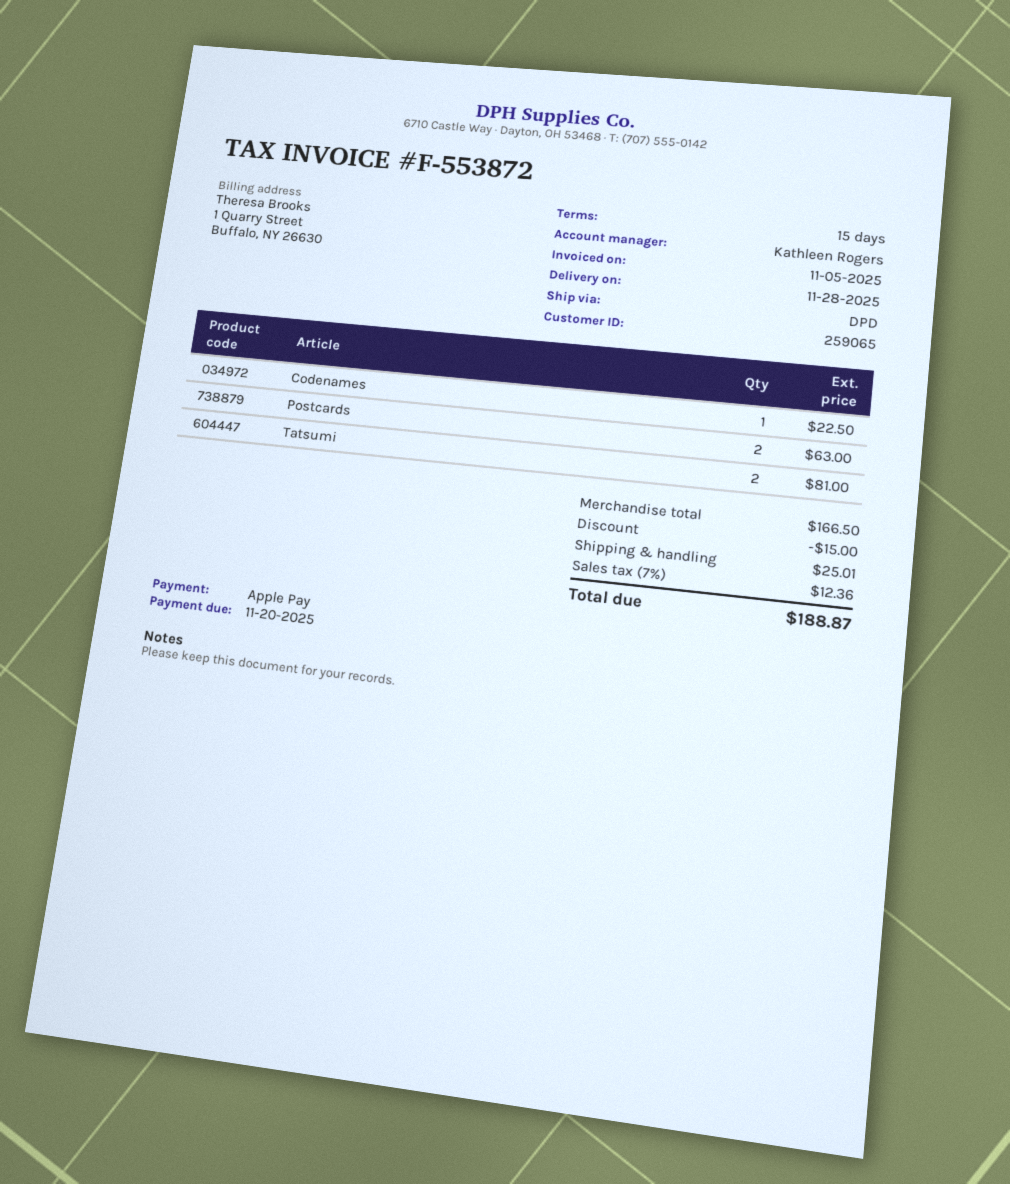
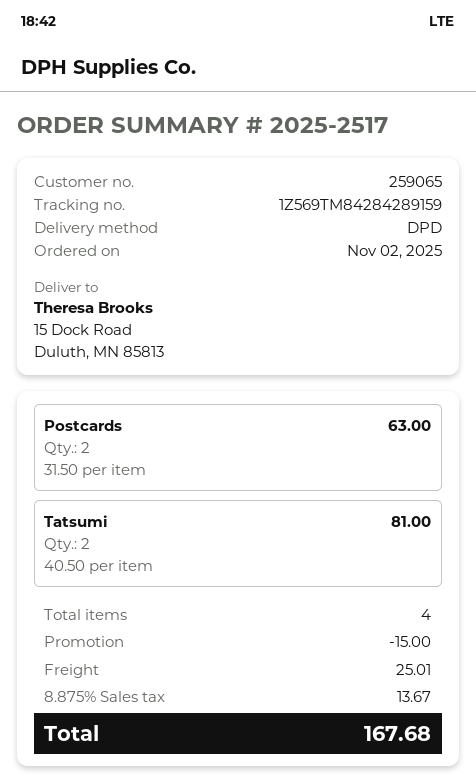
Codenames: 1 for 22.50 -> none
tax: 7% = 12.36 -> 8.875% = 13.67
total: 188.87 -> 167.68

